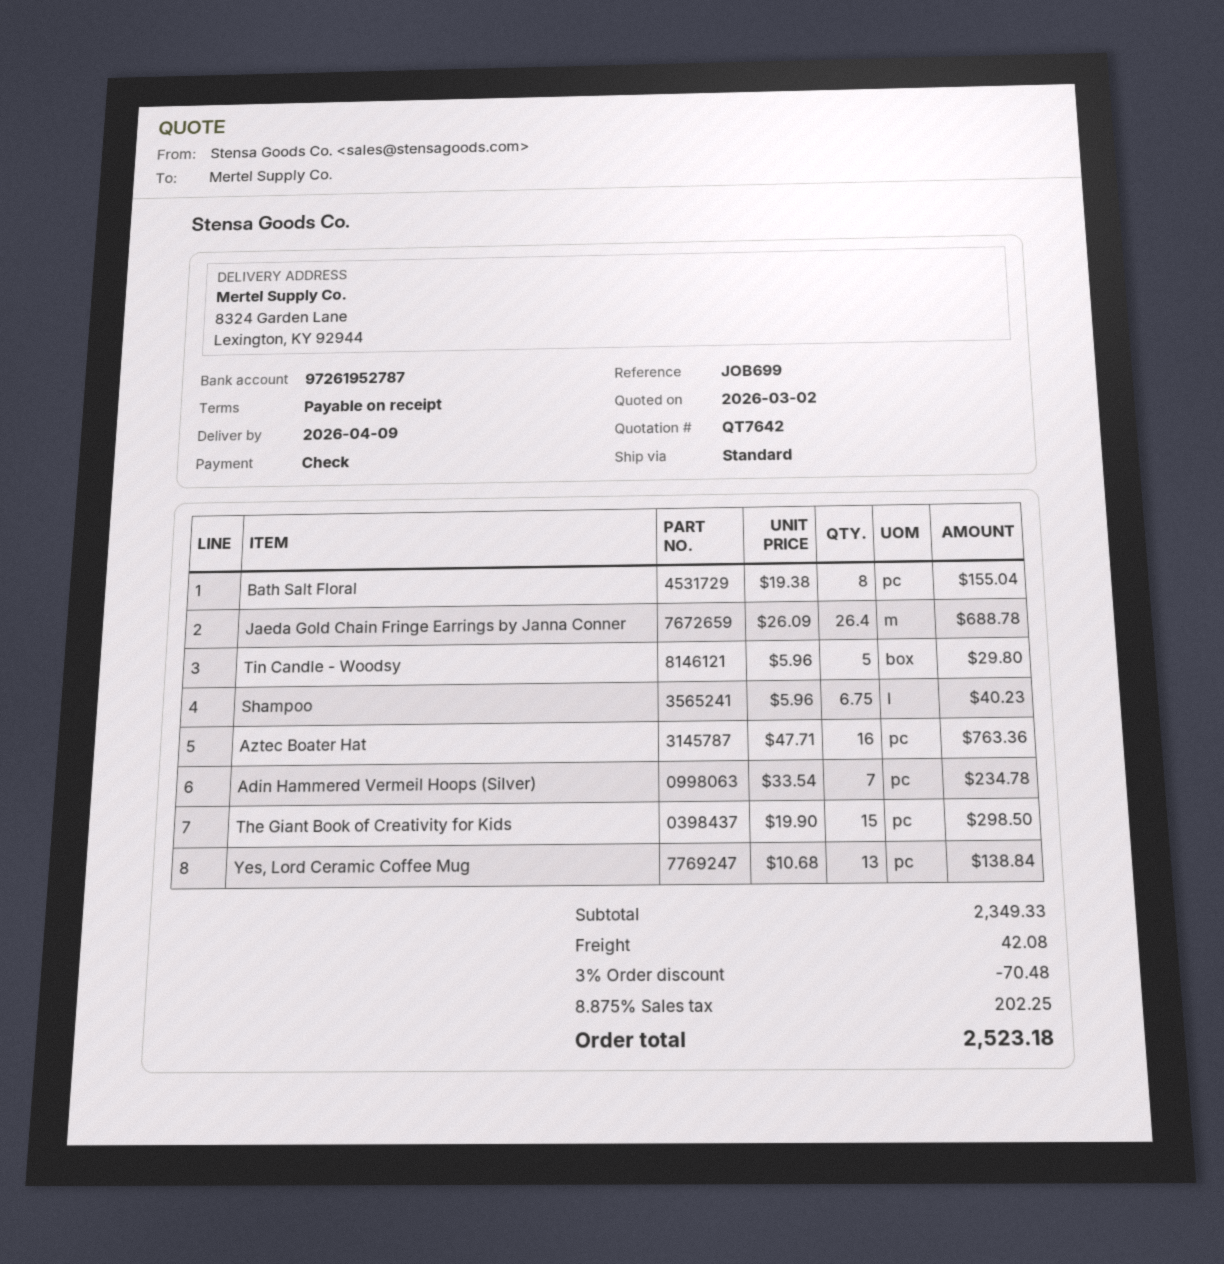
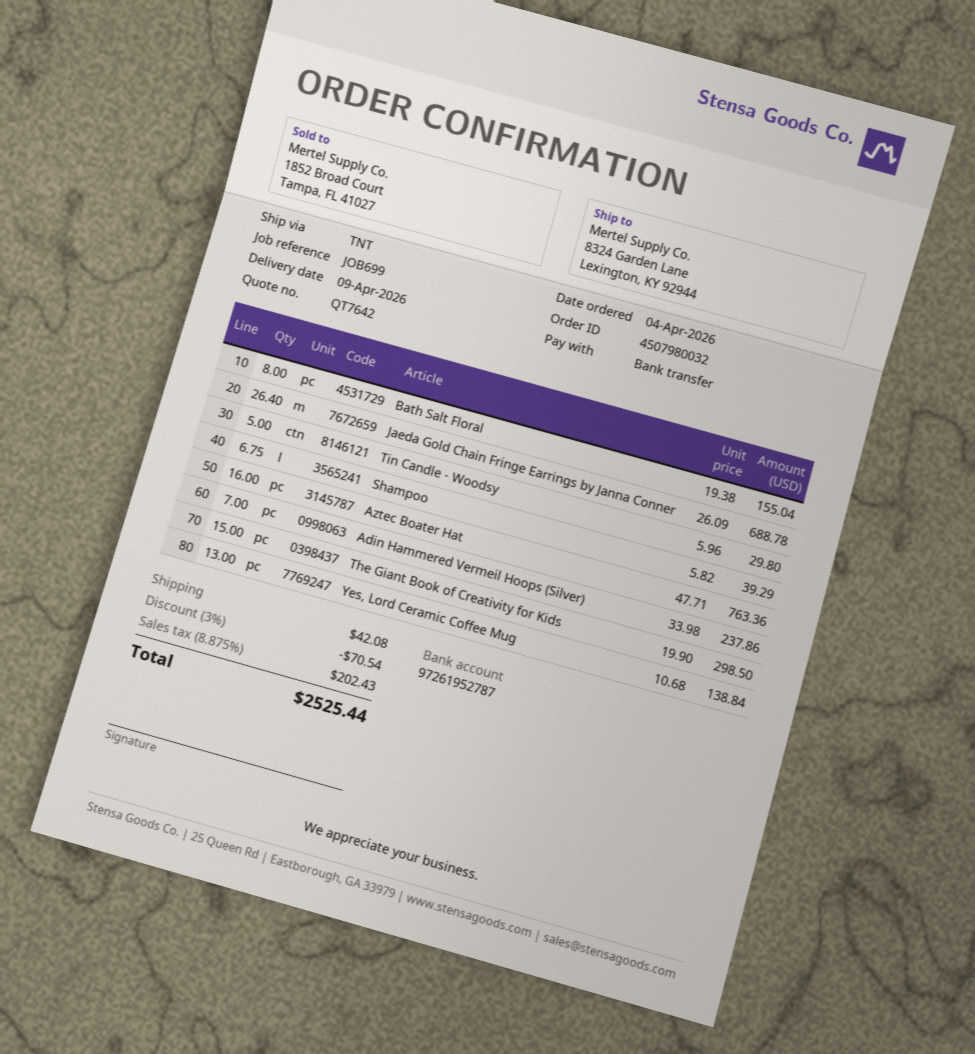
payment method: cheque -> bank transfer
shipping method: standard -> TNT
Shampoo: 6.75 x 5.96 = 40.23 -> 6.75 x 5.82 = 39.29
Adin Hammered Vermeil Hoops (Silver): 7 x 33.54 = 234.78 -> 7 x 33.98 = 237.86
discount: 3% = 70.48 -> 3% = 70.54
tax: 8.875% = 202.25 -> 8.875% = 202.43
total: 2523.18 -> 2525.44

